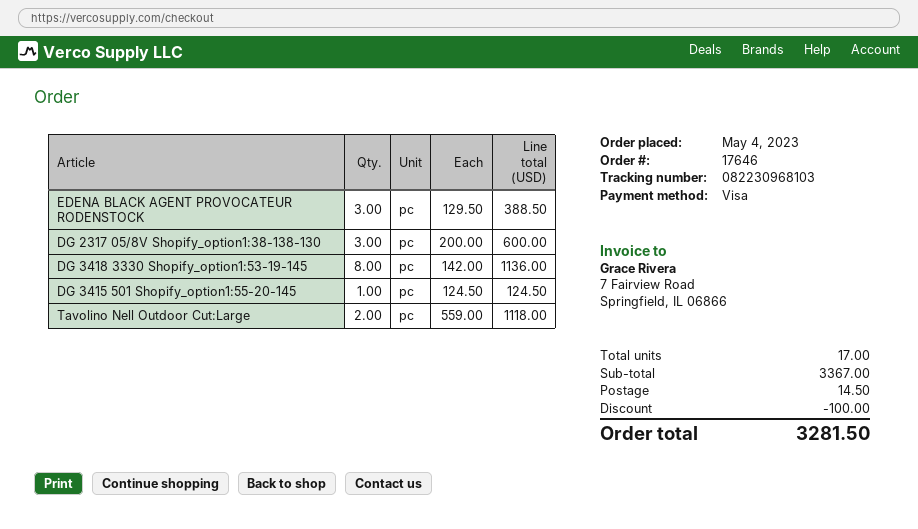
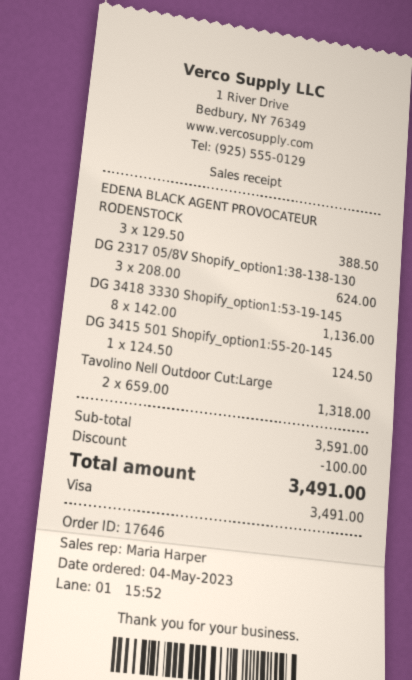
DG 2317 05/8V Shopify_option1:38-138-130: 3 x 200.00 = 600.00 -> 3 x 208.00 = 624.00
Tavolino Nell Outdoor Cut:Large: 2 x 559.00 = 1118.00 -> 2 x 659.00 = 1318.00
subtotal: 3367.00 -> 3591.00
shipping: 14.50 -> none
total: 3281.50 -> 3491.00

